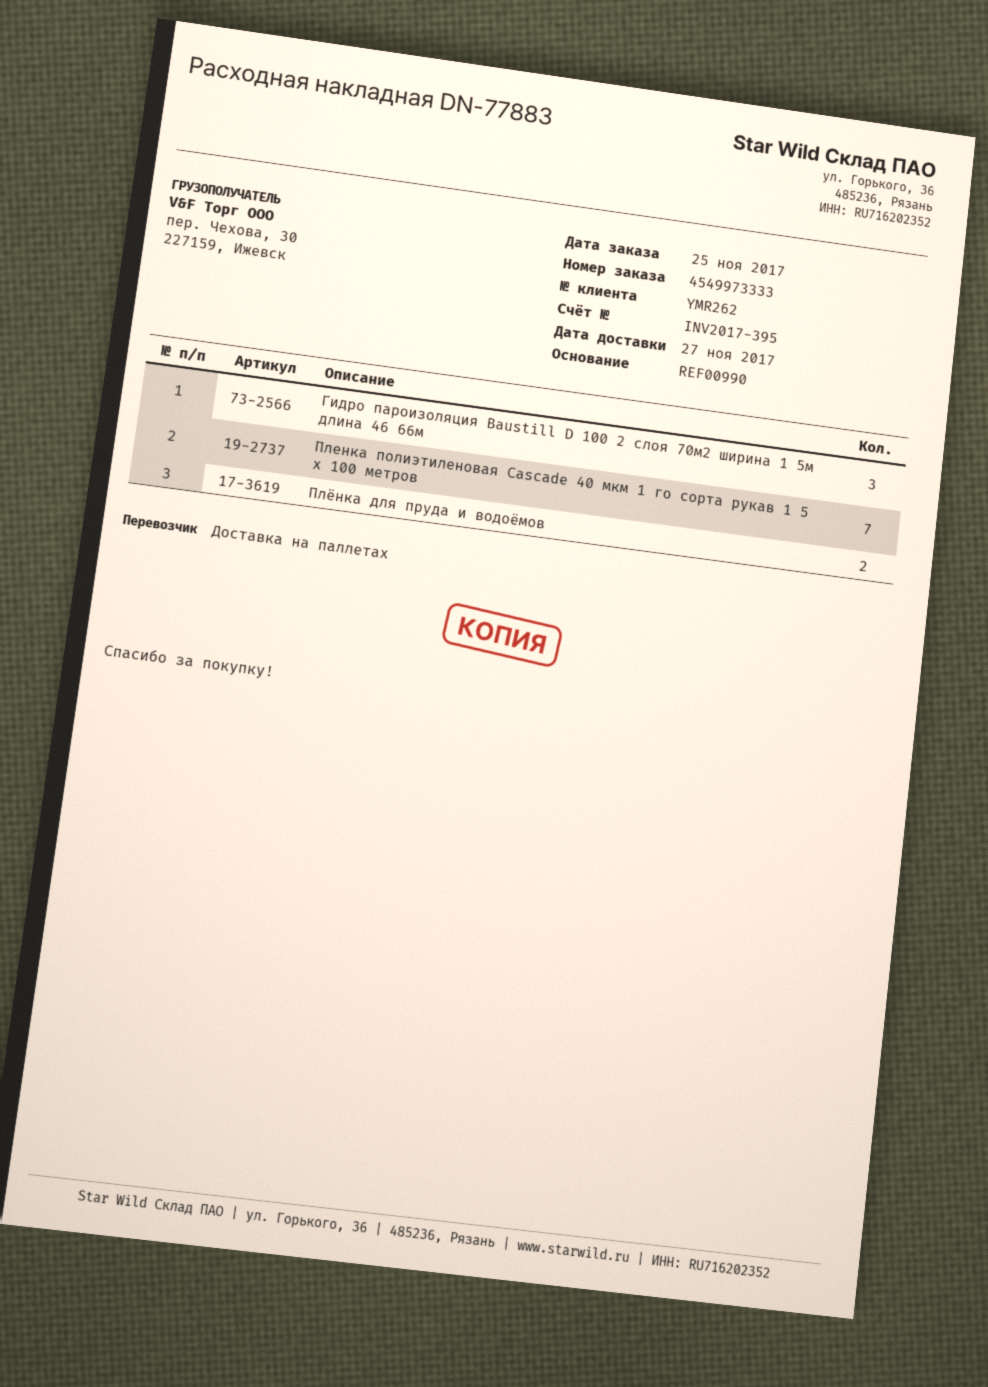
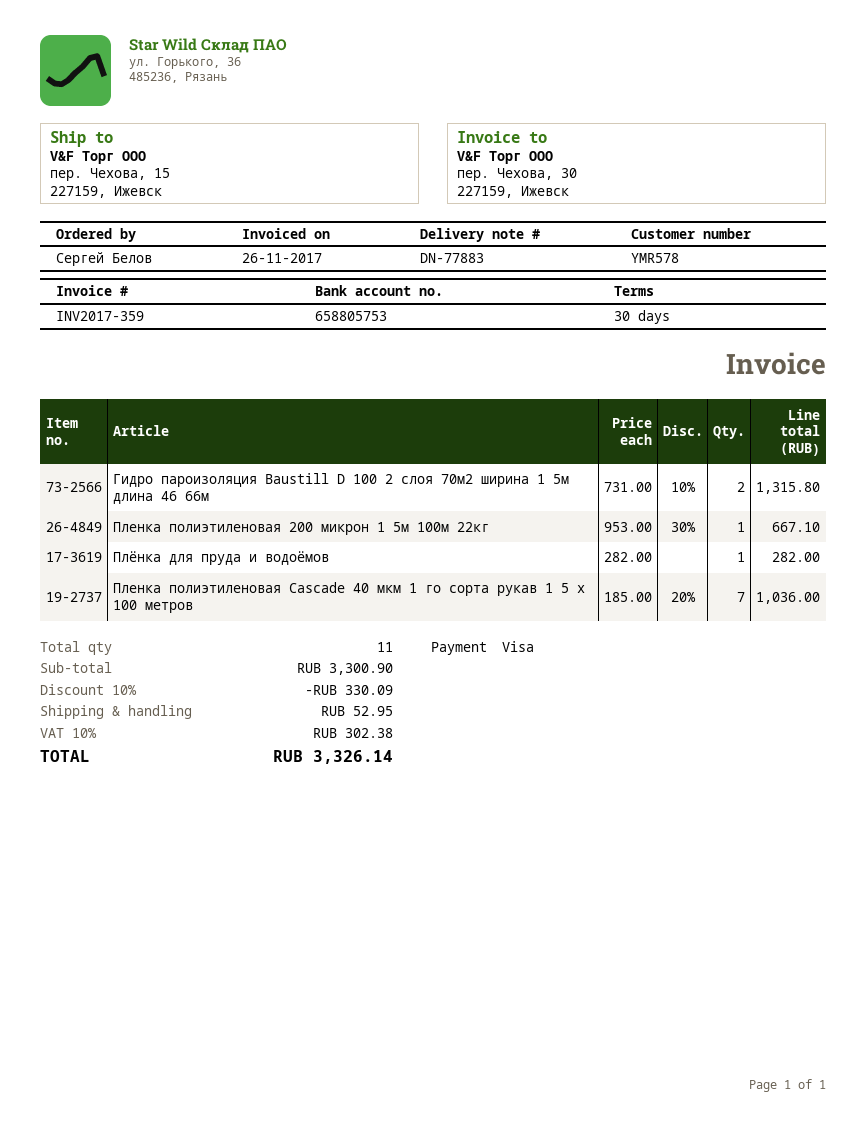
invoice number: INV2017-395 -> INV2017-359
customer number: YMR262 -> YMR578
ship to: пер. Чехова, 30, 227159, Ижевск -> пер. Чехова, 15, 227159, Ижевск
Гидро пароизоляция Baustill D 100 2 слоя 70м2 ширина 1 5м длина 46 66м: 3 -> 2
Плёнка для пруда и водоёмов: 2 -> 1
Пленка полиэтиленовая 200 микрон 1 5м 100м 22кг: none -> 1

